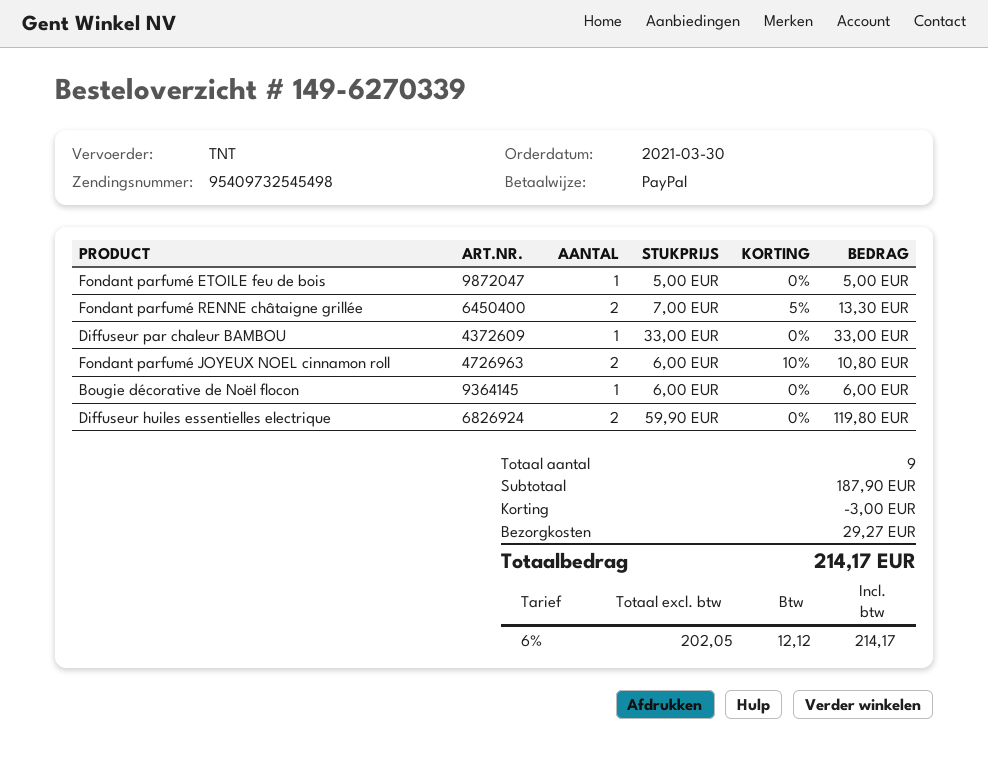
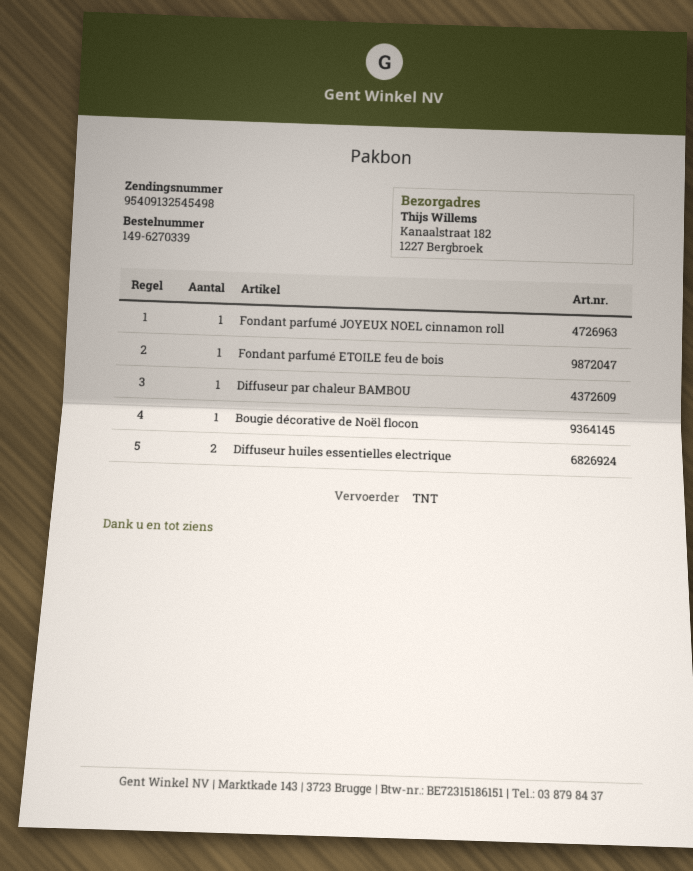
tracking number: 95409732545498 -> 95409132545498
Fondant parfumé RENNE châtaigne grillée: 2 -> none
Fondant parfumé JOYEUX NOEL cinnamon roll: 2 -> 1

